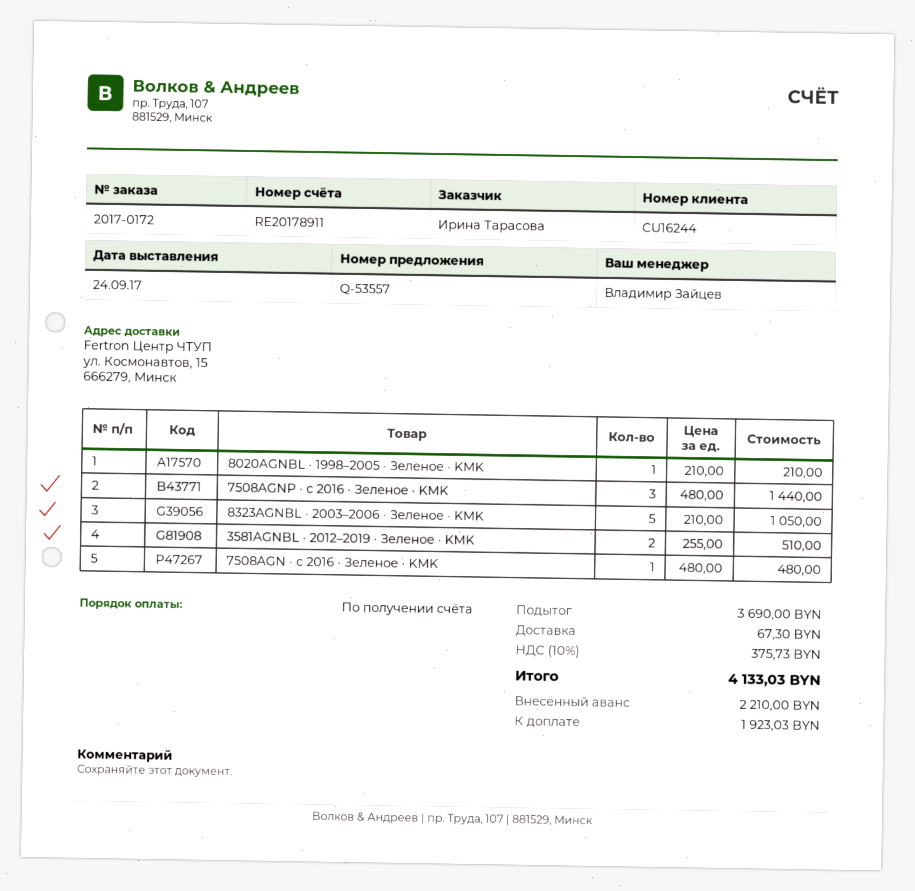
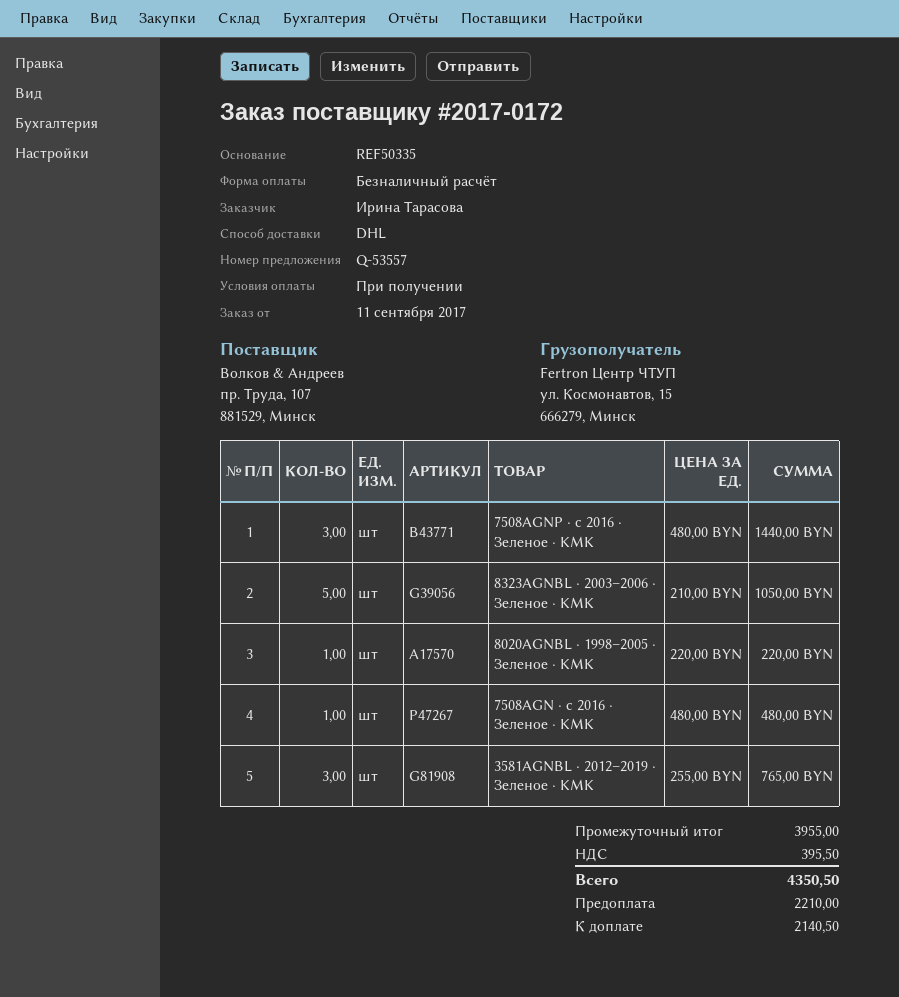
8020AGNBL · 1998–2005 · Зеленое · KMK: 1 x 210.00 = 210.00 -> 1 x 220.00 = 220.00
3581AGNBL · 2012–2019 · Зеленое · KMK: 2 x 255.00 = 510.00 -> 3 x 255.00 = 765.00
subtotal: 3690.00 -> 3955.00
shipping: 67.30 -> none
tax: 375.73 -> 395.50
total: 4133.03 -> 4350.50
balance: 1923.03 -> 2140.50

